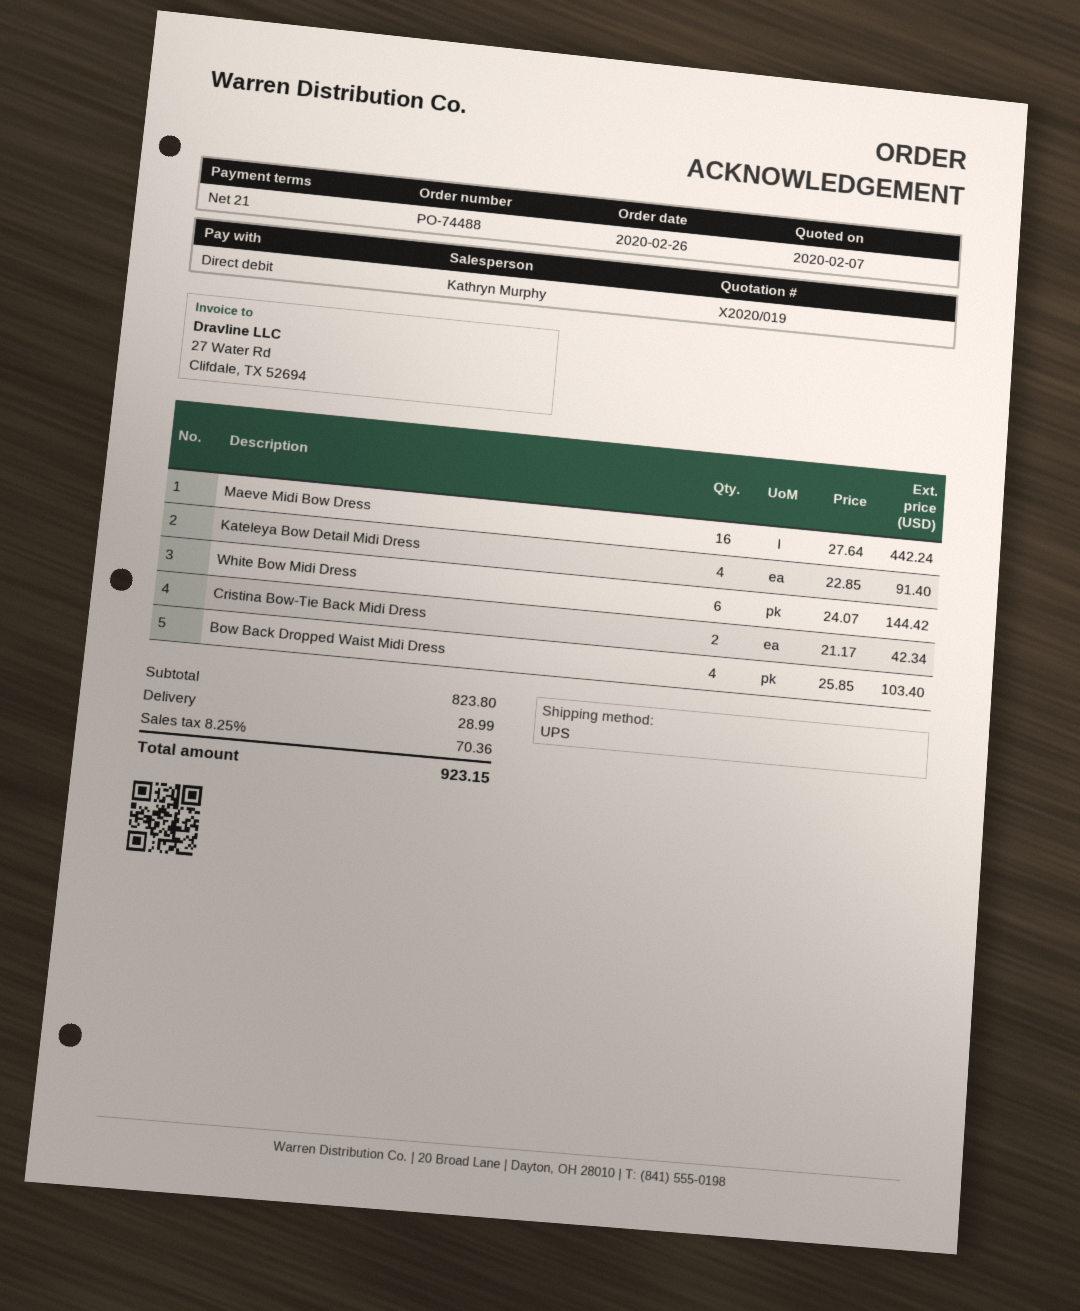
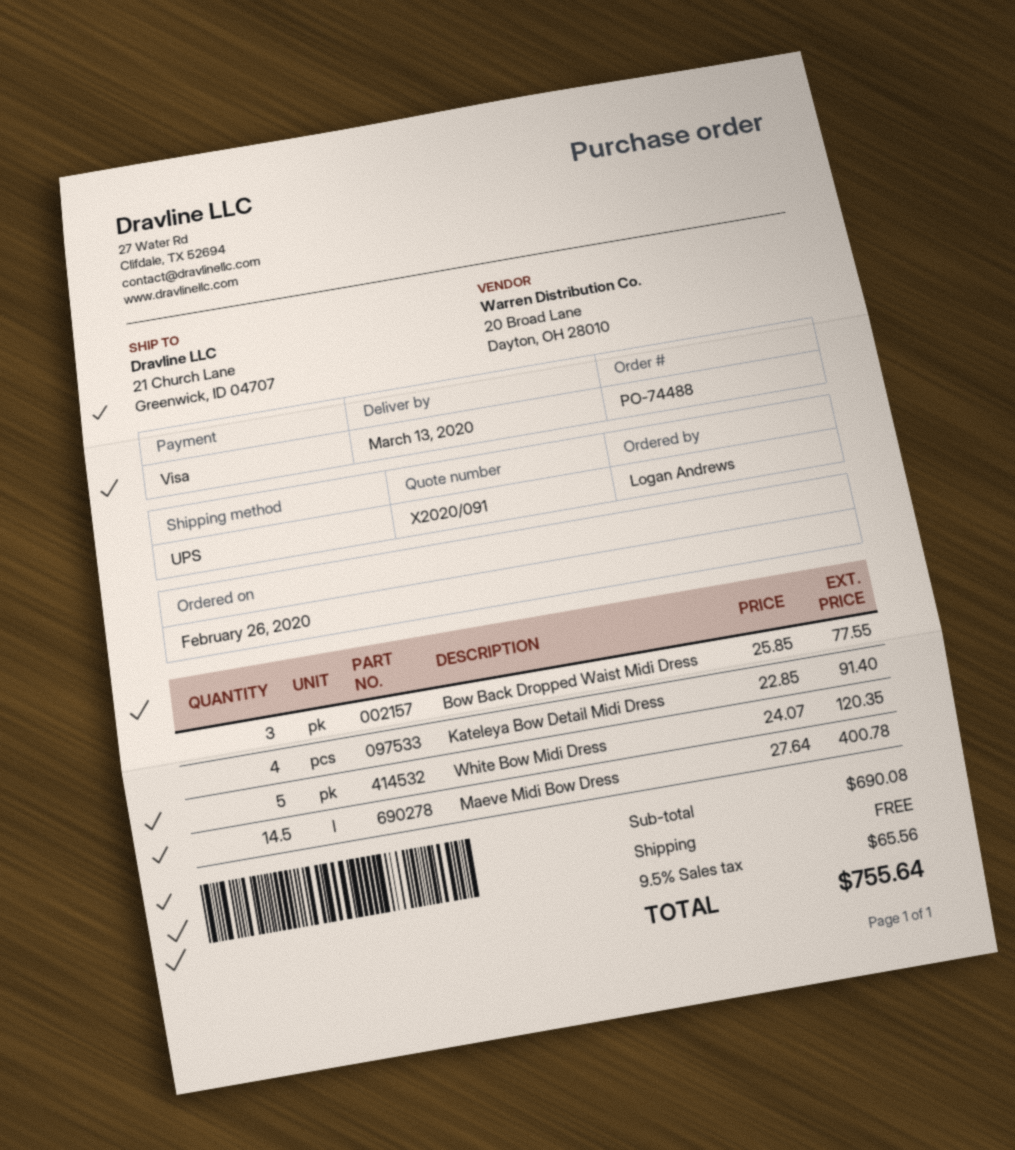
quote number: X2020/019 -> X2020/091
payment method: direct debit -> Visa
Maeve Midi Bow Dress: 16 x 27.64 = 442.24 -> 14.5 x 27.64 = 400.78
White Bow Midi Dress: 6 x 24.07 = 144.42 -> 5 x 24.07 = 120.35
Cristina Bow-Tie Back Midi Dress: 2 x 21.17 = 42.34 -> none
Bow Back Dropped Waist Midi Dress: 4 x 25.85 = 103.40 -> 3 x 25.85 = 77.55
subtotal: 823.80 -> 690.08
shipping: 28.99 -> 0.00
tax: 8.25% = 70.36 -> 9.5% = 65.56
total: 923.15 -> 755.64

